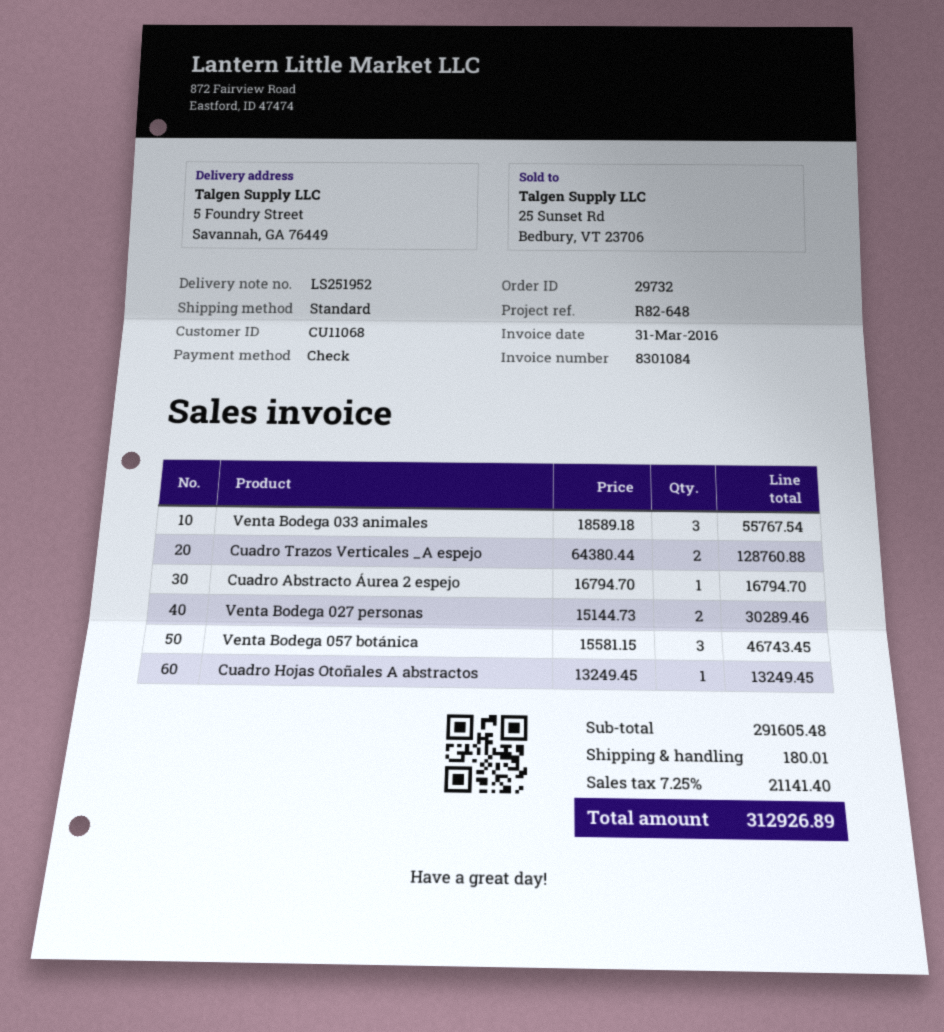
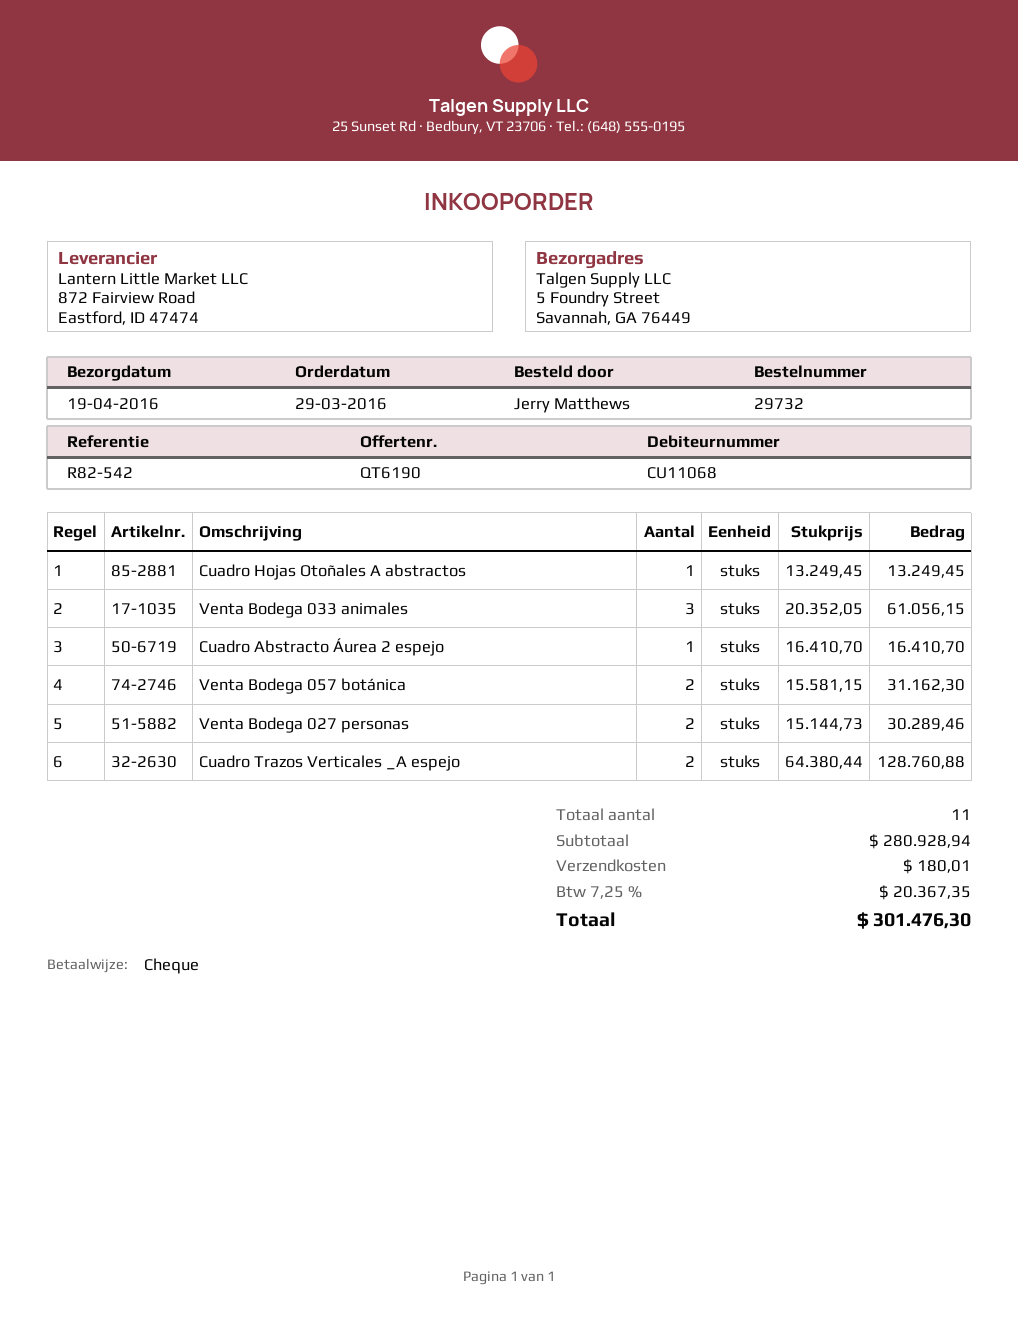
reference: R82-648 -> R82-542
Venta Bodega 033 animales: 3 x 18589.18 = 55767.54 -> 3 x 20352.05 = 61056.15
Cuadro Abstracto Áurea 2 espejo: 1 x 16794.70 = 16794.70 -> 1 x 16410.70 = 16410.70
Venta Bodega 057 botánica: 3 x 15581.15 = 46743.45 -> 2 x 15581.15 = 31162.30
subtotal: 291605.48 -> 280928.94
tax: 7.25% = 21141.40 -> 7.25% = 20367.35
total: 312926.89 -> 301476.30

